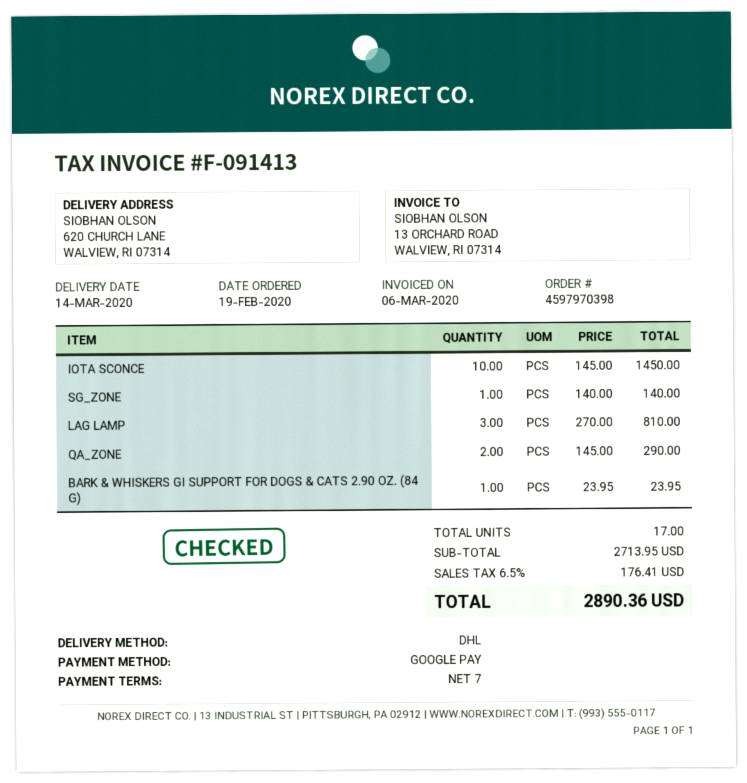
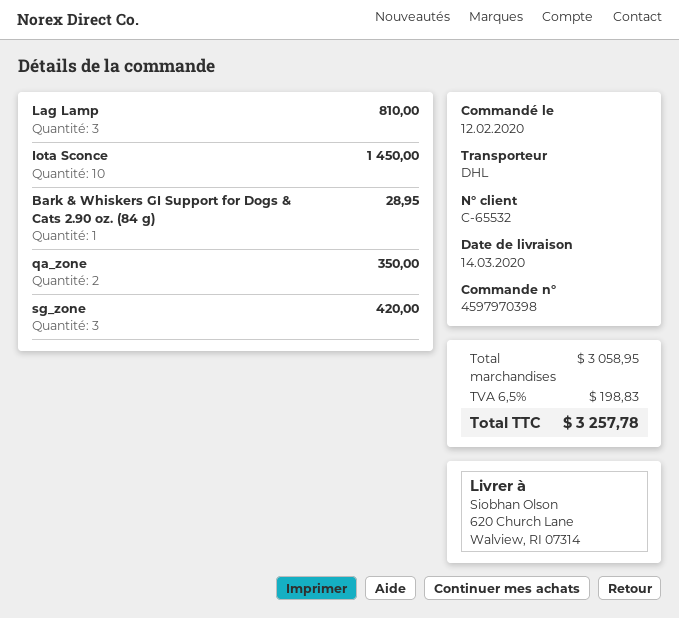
order date: 2020-02-19 -> 2020-02-12
SG_ZONE: 1 for 140.00 -> 3 for 420.00
QA_ZONE: 2 for 290.00 -> 2 for 350.00
BARK & WHISKERS GI SUPPORT FOR DOGS & CATS 2.90 OZ. (84 G): 1 for 23.95 -> 1 for 28.95
subtotal: 2713.95 -> 3058.95
tax: 6.5% = 176.41 -> 6.5% = 198.83
total: 2890.36 -> 3257.78

